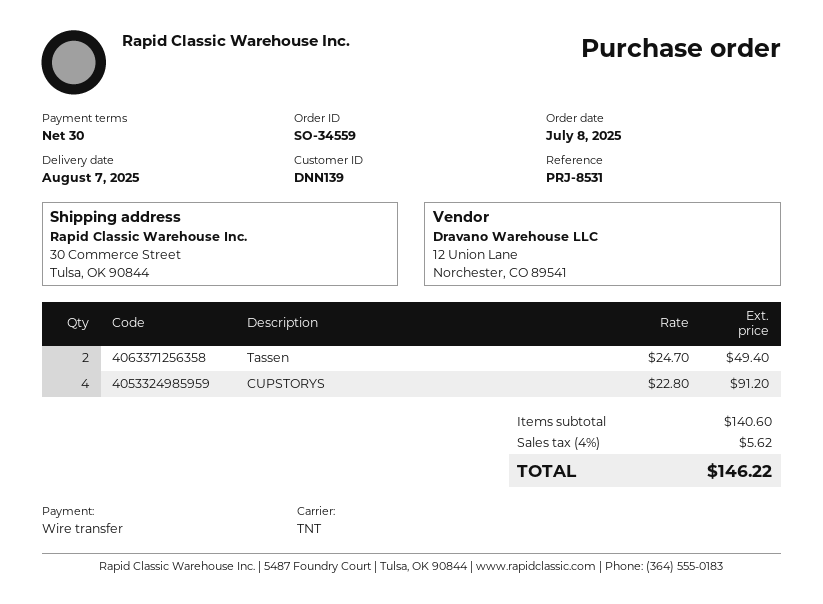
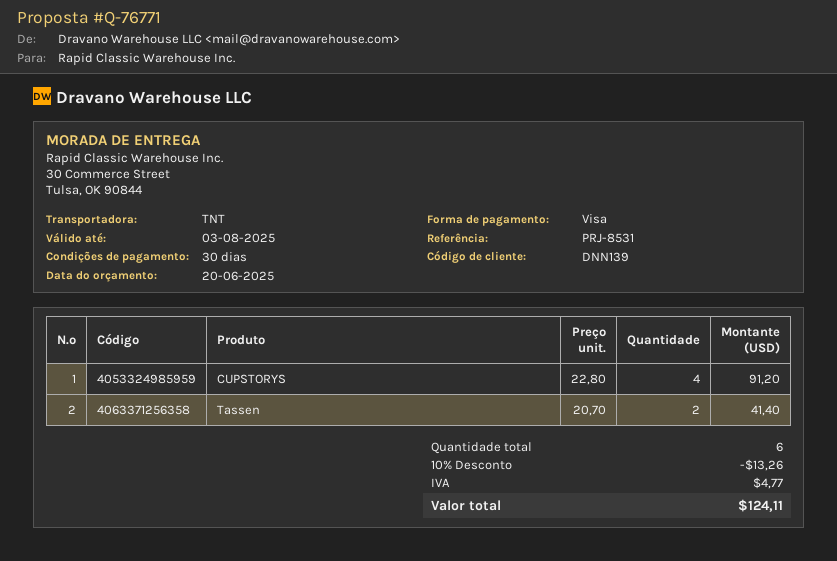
payment method: bank transfer -> Visa
Tassen: 2 x 24.70 = 49.40 -> 2 x 20.70 = 41.40
discount: none -> 10% = 13.26
tax: 5.62 -> 4.77
total: 146.22 -> 124.11

